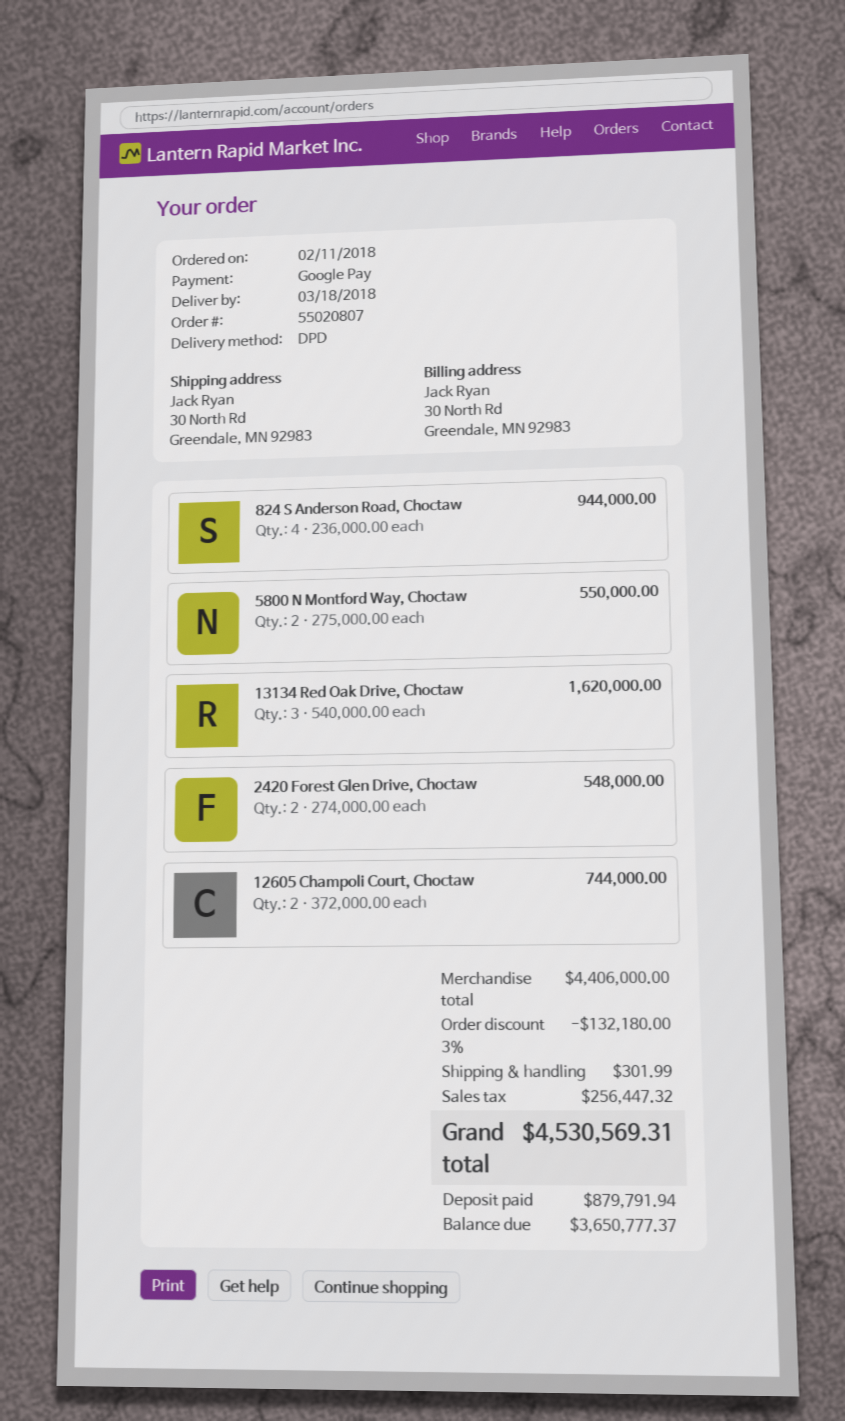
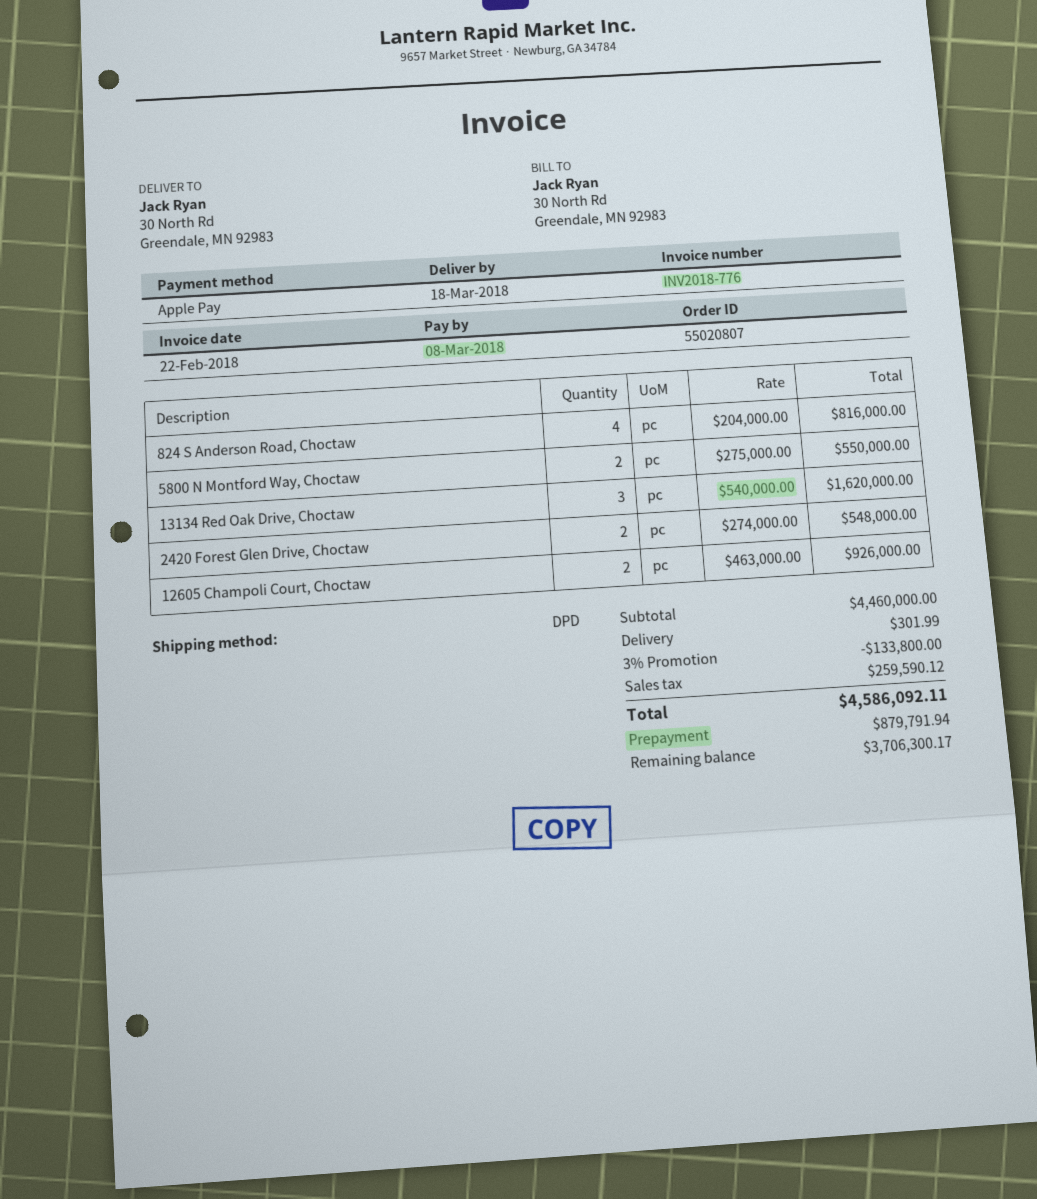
payment method: Google Pay -> Apple Pay
824 S Anderson Road, Choctaw: 4 x 236000.00 = 944000.00 -> 4 x 204000.00 = 816000.00
12605 Champoli Court, Choctaw: 2 x 372000.00 = 744000.00 -> 2 x 463000.00 = 926000.00
subtotal: 4406000.00 -> 4460000.00
discount: 3% = 132180.00 -> 3% = 133800.00
tax: 256447.32 -> 259590.12
total: 4530569.31 -> 4586092.11
balance: 3650777.37 -> 3706300.17

